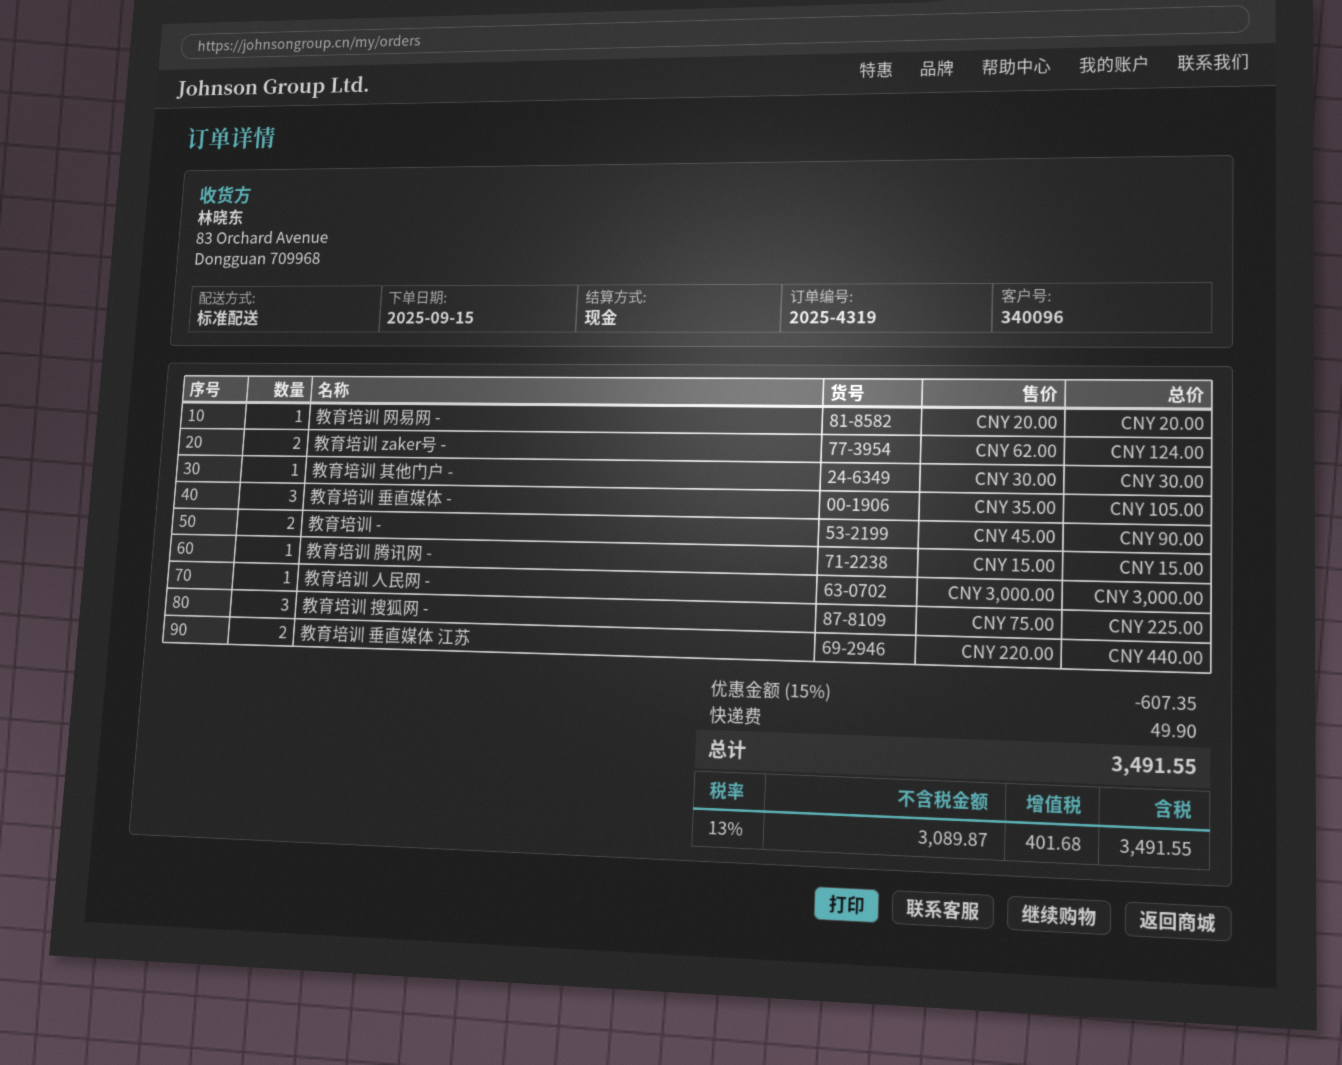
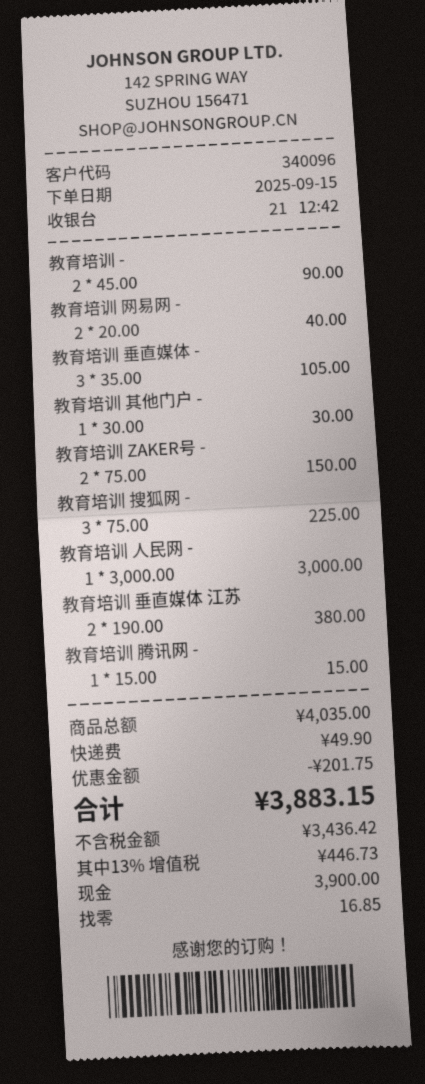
教育培训 网易网 -: 1 x 20.00 = 20.00 -> 2 x 20.00 = 40.00
教育培训 zaker号 -: 2 x 62.00 = 124.00 -> 2 x 75.00 = 150.00
教育培训 垂直媒体 江苏: 2 x 220.00 = 440.00 -> 2 x 190.00 = 380.00
discount: 607.35 -> 201.75
net: 3089.87 -> 3436.42
tax: 13% = 401.68 -> 13% = 446.73
total: 3491.55 -> 3883.15

